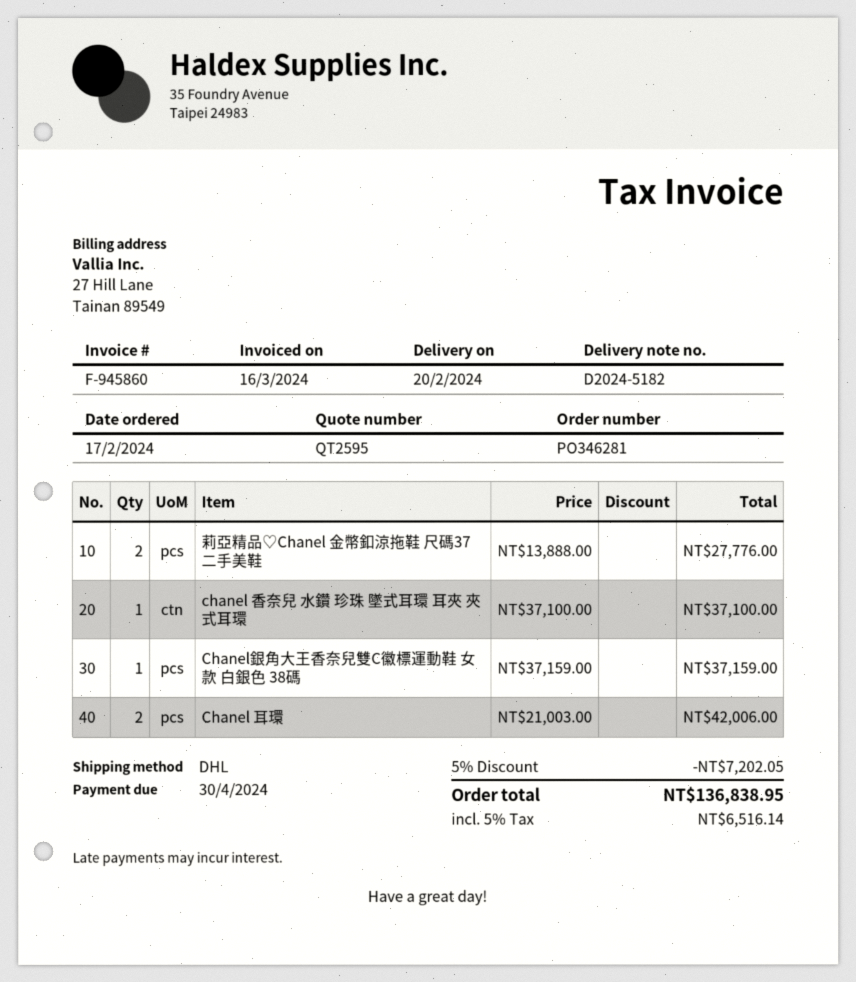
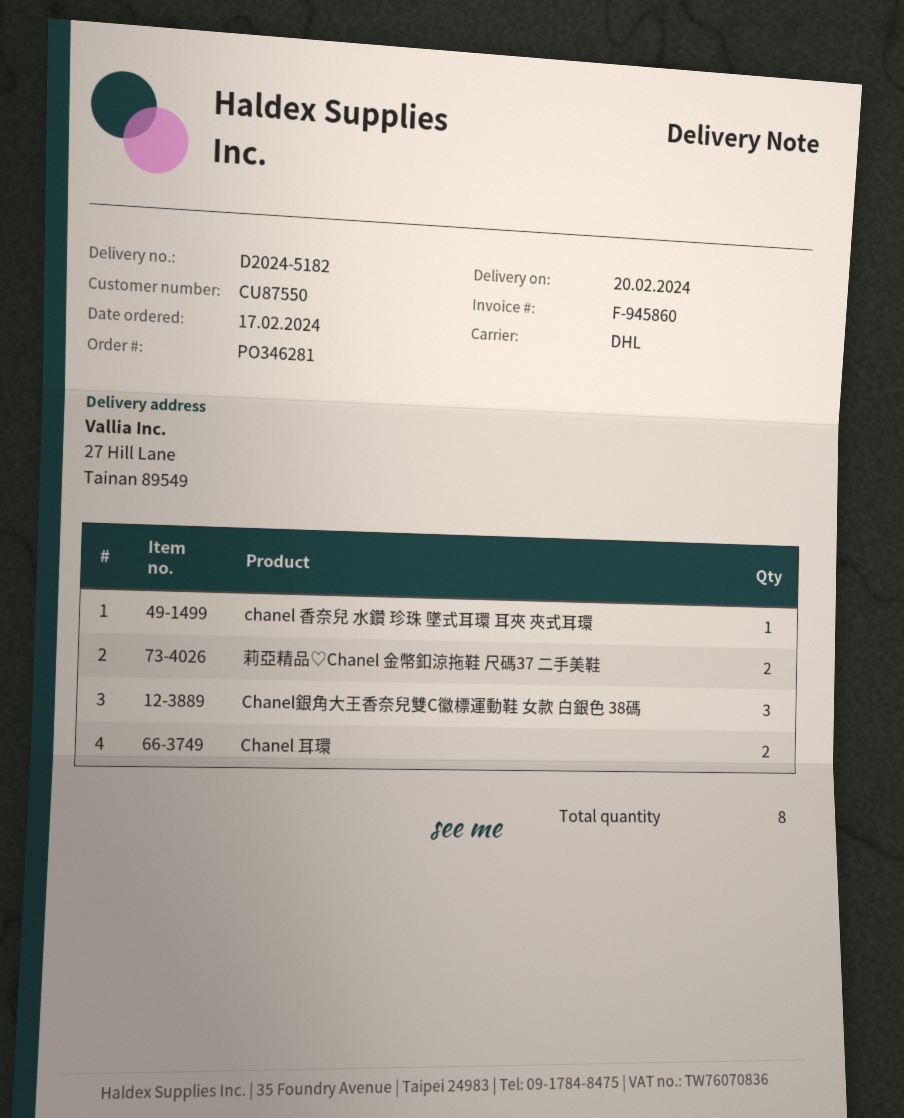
Chanel銀角大王香奈兒雙C徽標運動鞋 女款 白銀色 38碼: 1 -> 3

